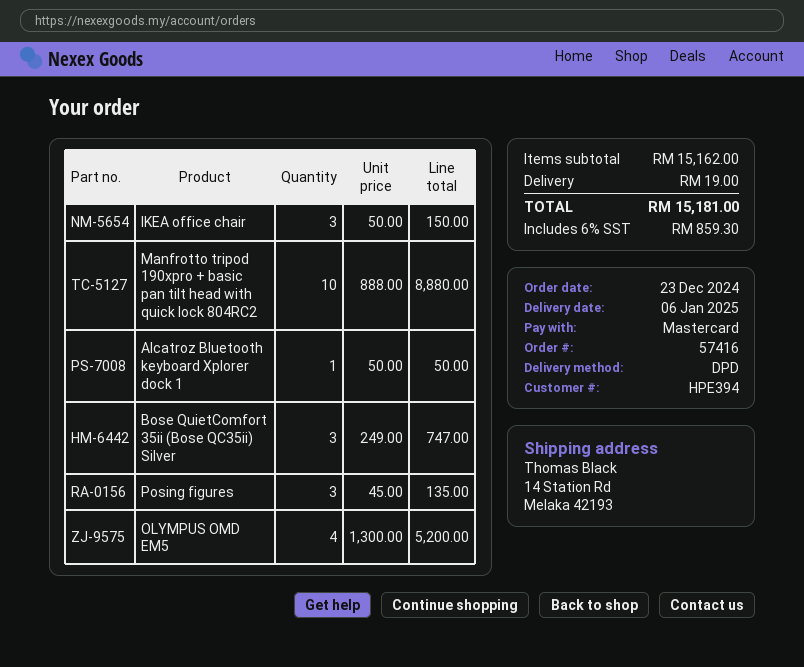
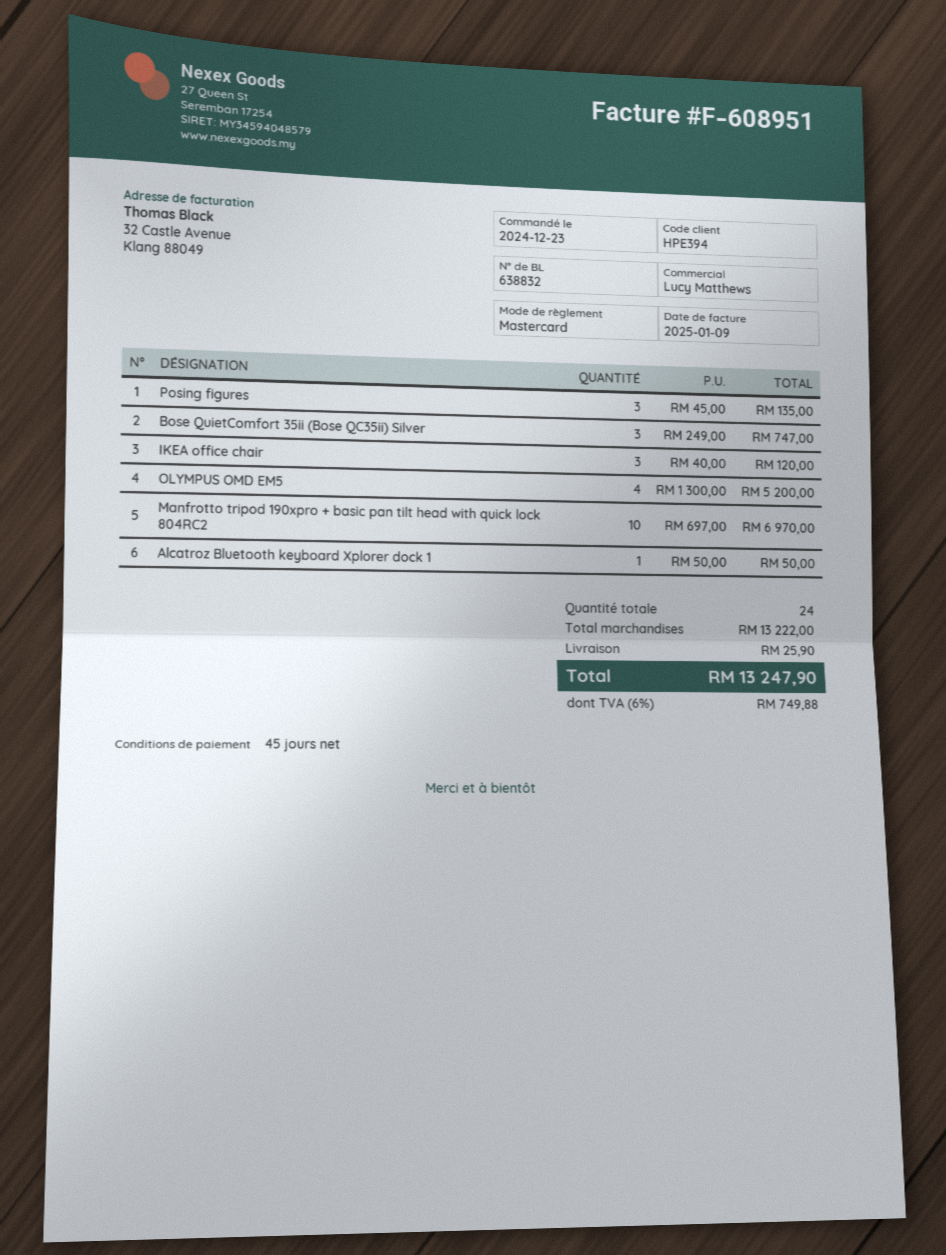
IKEA office chair: 3 x 50.00 = 150.00 -> 3 x 40.00 = 120.00
Manfrotto tripod 190xpro + basic pan tilt head with quick lock 804RC2: 10 x 888.00 = 8880.00 -> 10 x 697.00 = 6970.00
subtotal: 15162.00 -> 13222.00
shipping: 19.00 -> 25.90
tax: 6% = 859.30 -> 6% = 749.88
total: 15181.00 -> 13247.90

